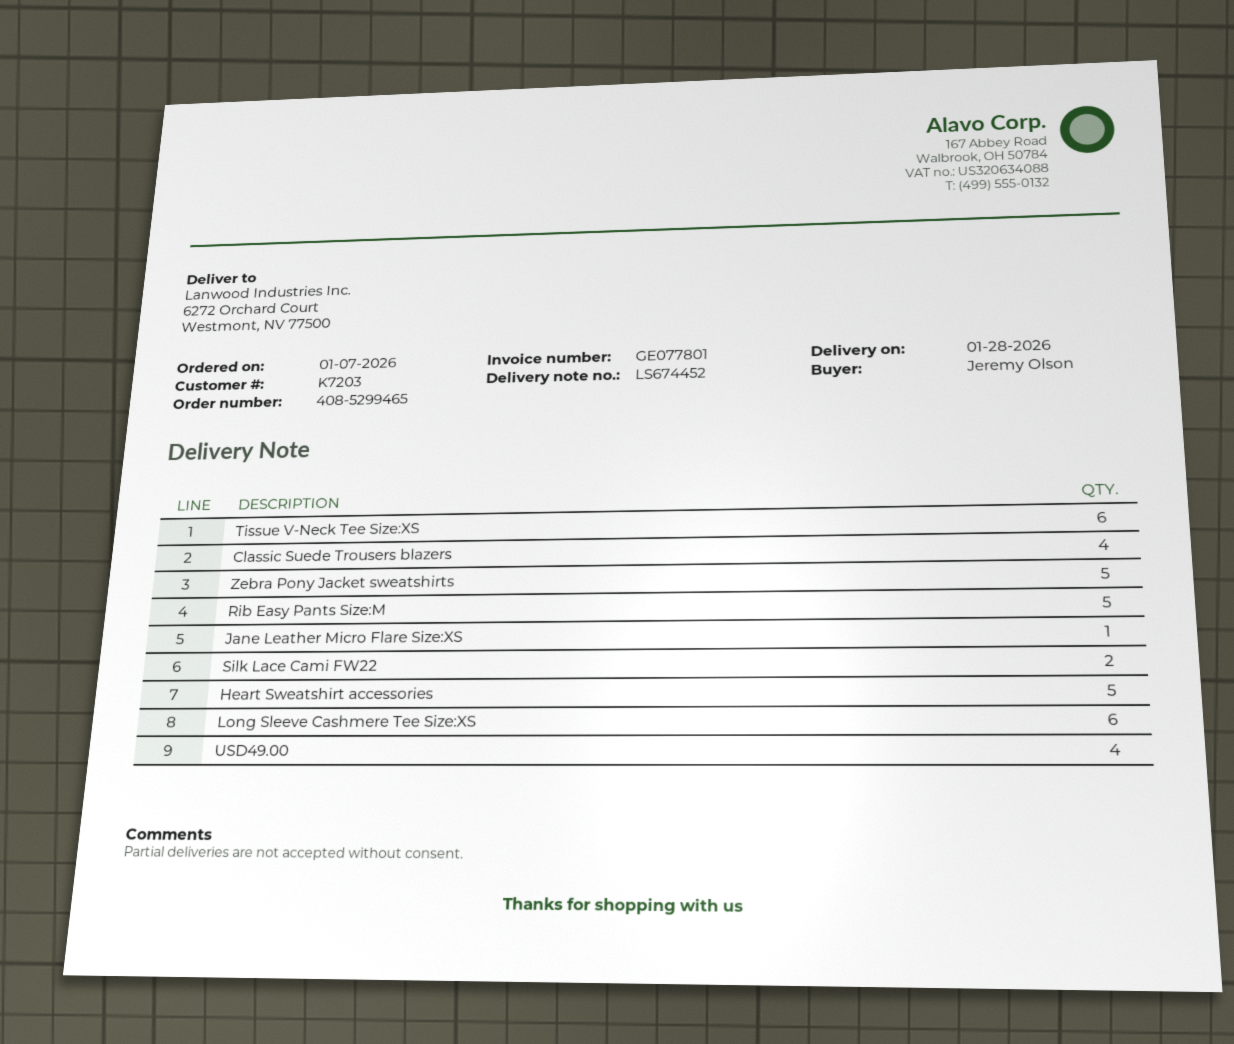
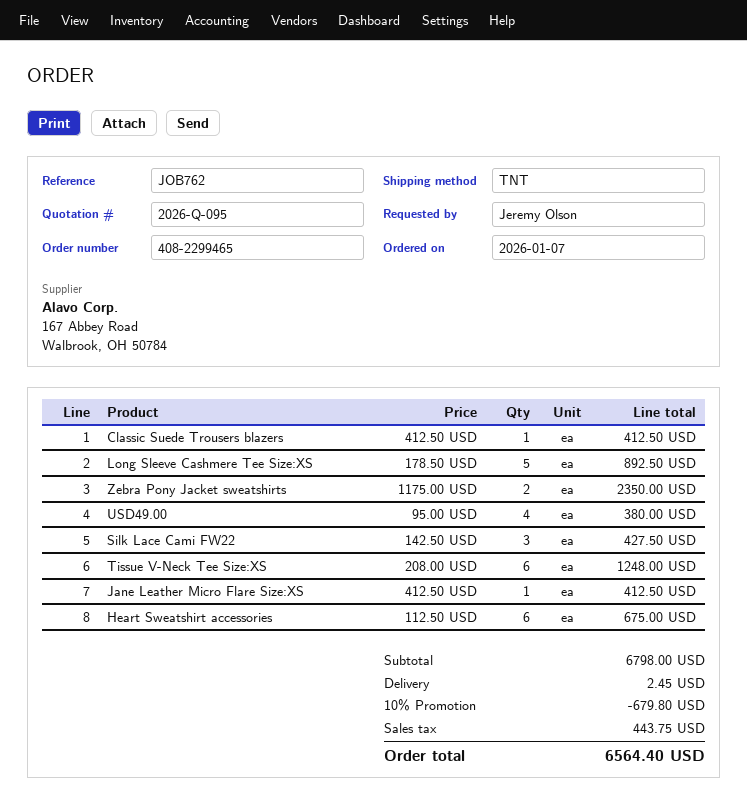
order number: 408-5299465 -> 408-2299465
Classic Suede Trousers blazers: 4 -> 1
Zebra Pony Jacket sweatshirts: 5 -> 2
Rib Easy Pants Size:M: 5 -> none
Silk Lace Cami FW22: 2 -> 3
Heart Sweatshirt accessories: 5 -> 6
Long Sleeve Cashmere Tee Size:XS: 6 -> 5

